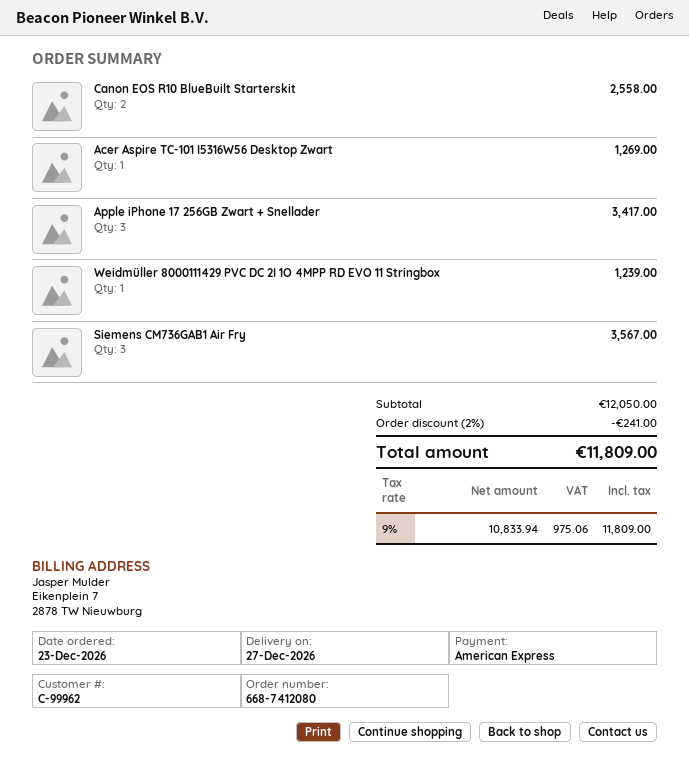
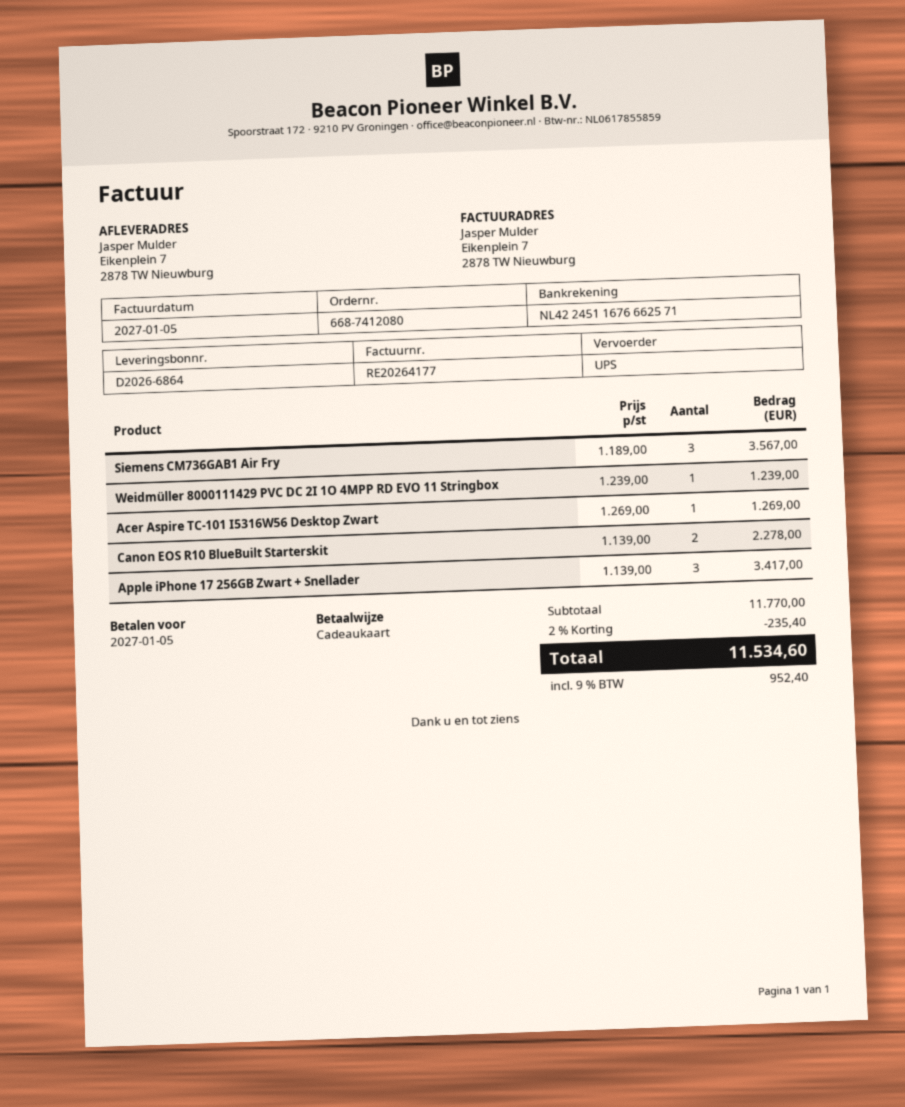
payment method: American Express -> gift card
Canon EOS R10 BlueBuilt Starterskit: 2 for 2558.00 -> 2 for 2278.00
subtotal: 12050.00 -> 11770.00
discount: 2% = 241.00 -> 2% = 235.40
tax: 9% = 975.06 -> 9% = 952.40
total: 11809.00 -> 11534.60

